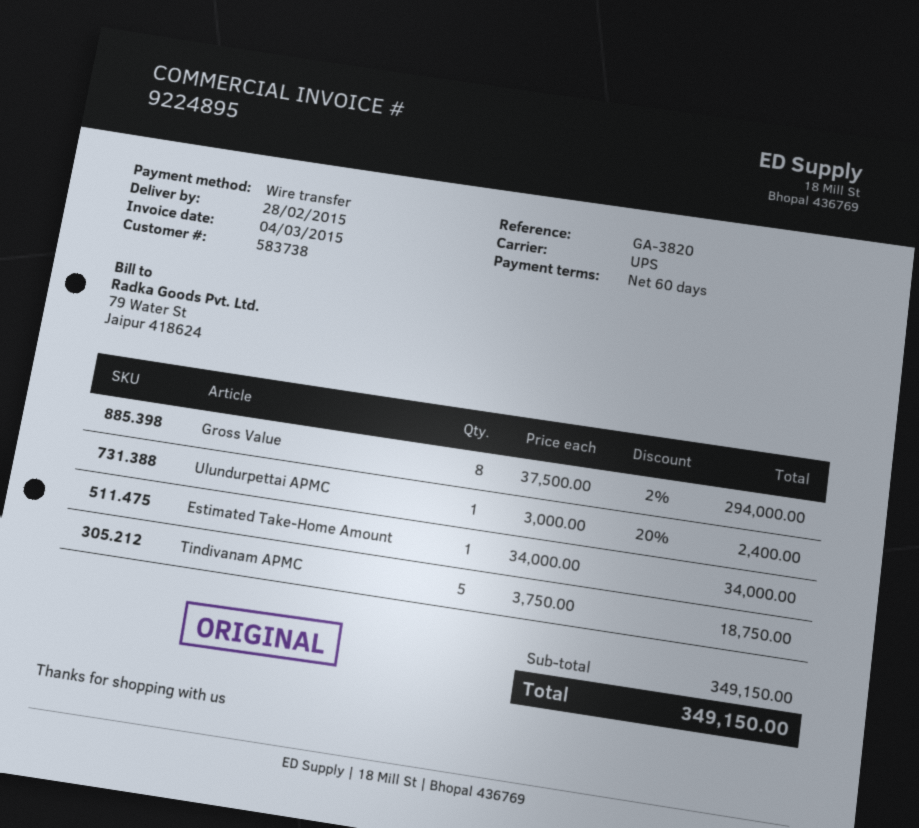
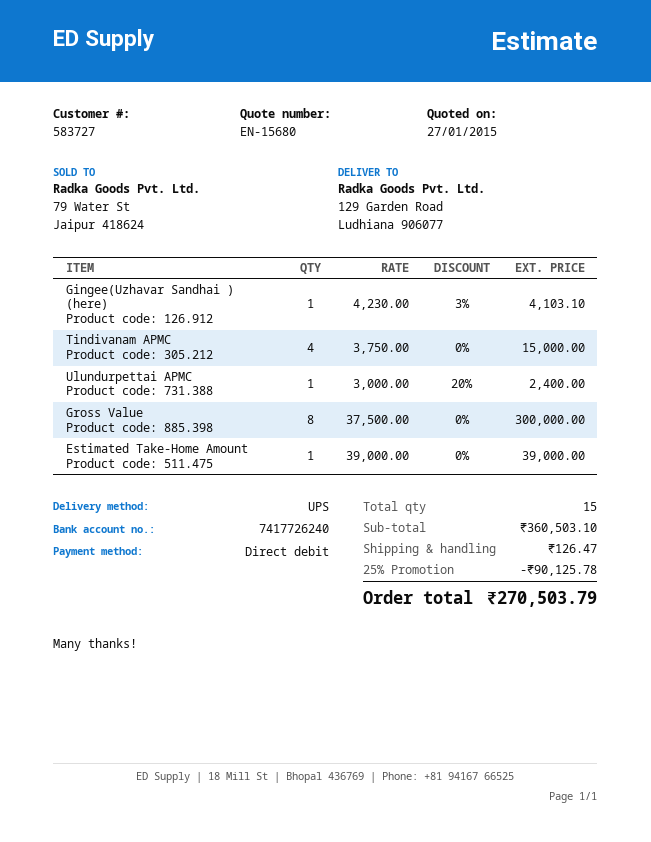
customer number: 583738 -> 583727
payment method: bank transfer -> direct debit
Gross Value: 8 x 37500.00 - 2% = 294000.00 -> 8 x 37500.00 = 300000.00
Estimated Take-Home Amount: 1 x 34000.00 = 34000.00 -> 1 x 39000.00 = 39000.00
Tindivanam APMC: 5 x 3750.00 = 18750.00 -> 4 x 3750.00 = 15000.00
Gingee(Uzhavar Sandhai ) (here): none -> 1 x 4230.00 - 3% = 4103.10
subtotal: 349150.00 -> 360503.10
discount: none -> 25% = 90125.78
shipping: none -> 126.47
total: 349150.00 -> 270503.79

